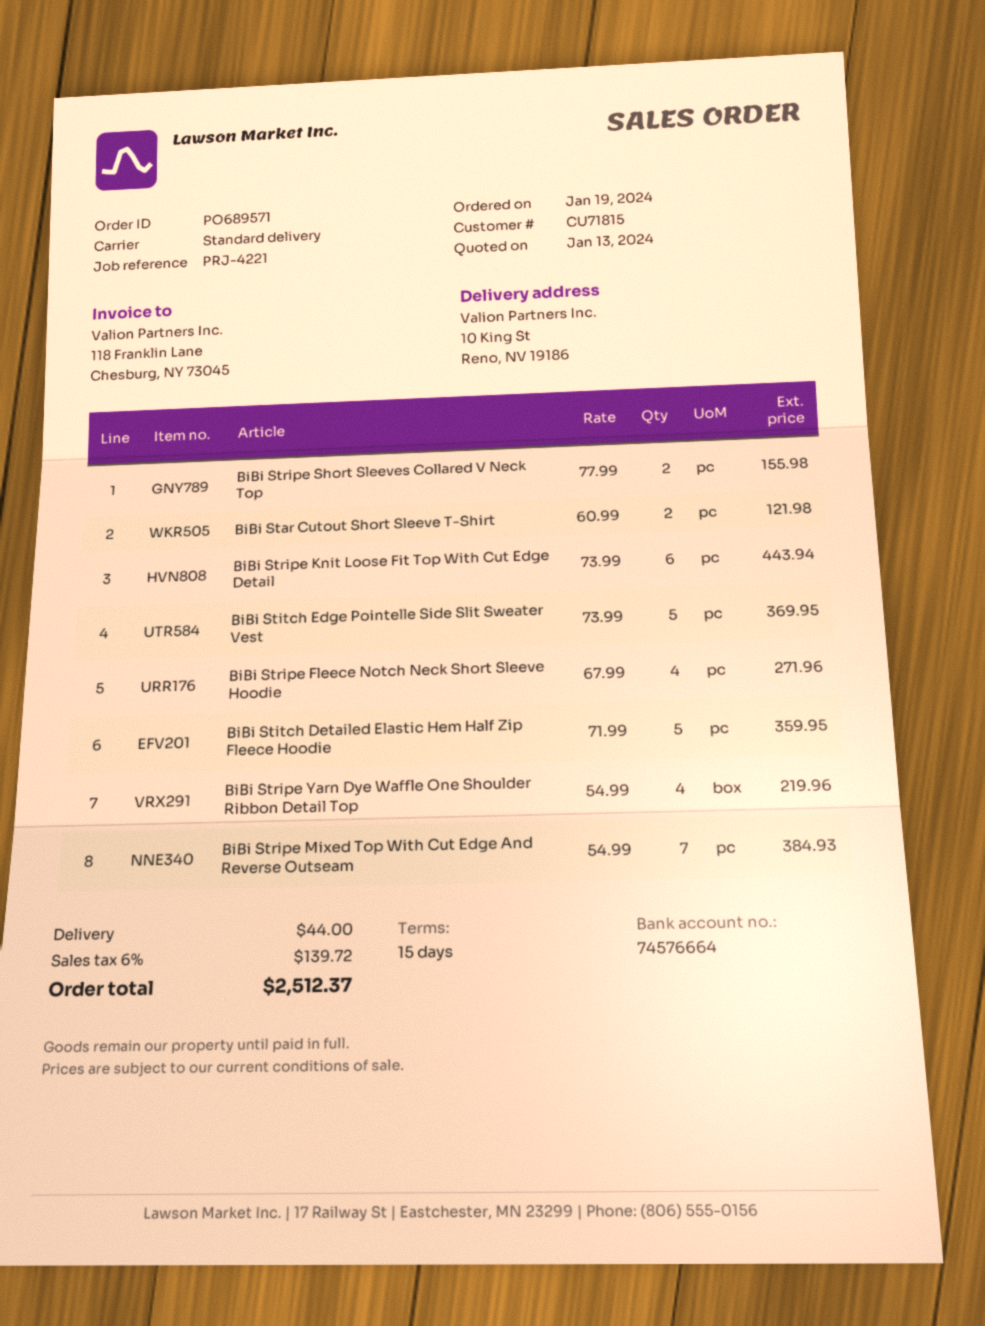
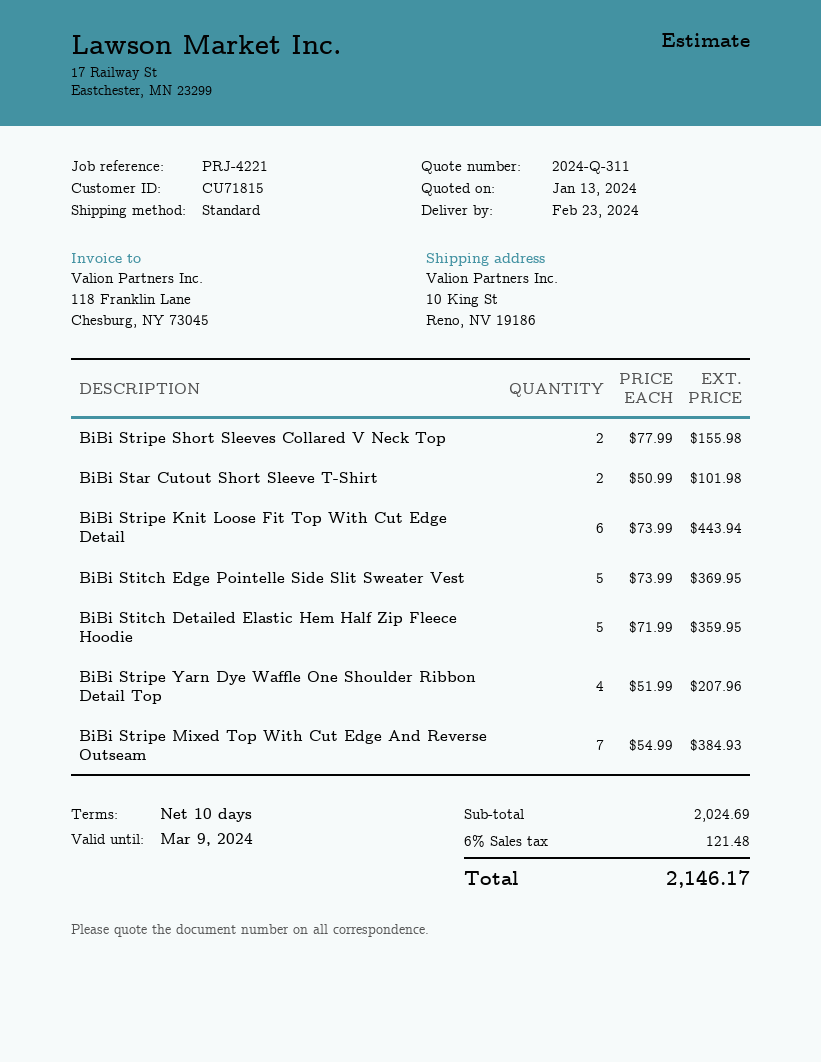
payment terms: 15 days -> 10 days
BiBi Star Cutout Short Sleeve T-Shirt: 2 x 60.99 = 121.98 -> 2 x 50.99 = 101.98
BiBi Stripe Fleece Notch Neck Short Sleeve Hoodie: 4 x 67.99 = 271.96 -> none
BiBi Stripe Yarn Dye Waffle One Shoulder Ribbon Detail Top: 4 x 54.99 = 219.96 -> 4 x 51.99 = 207.96
shipping: 44.00 -> none
tax: 6% = 139.72 -> 6% = 121.48
total: 2512.37 -> 2146.17

